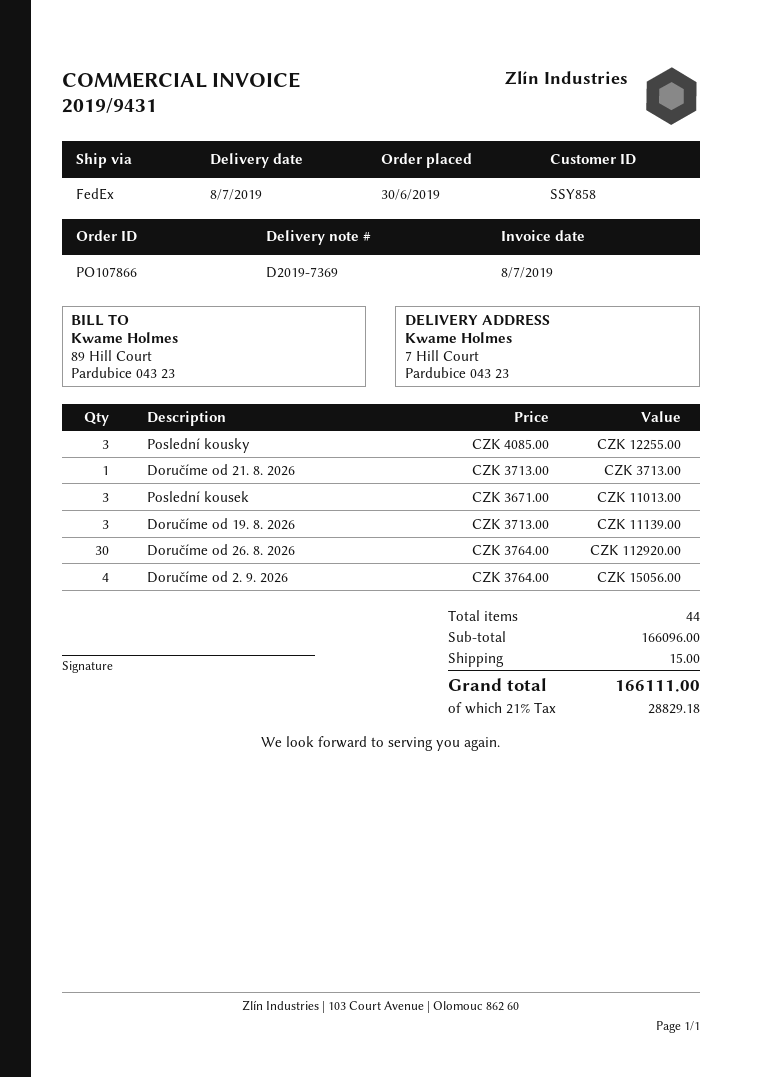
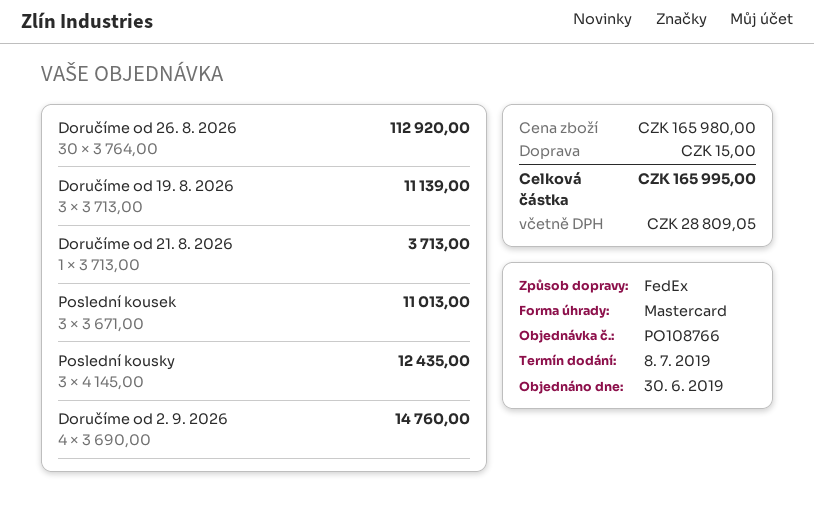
order number: PO107866 -> PO108766
Poslední kousky: 3 x 4085.00 = 12255.00 -> 3 x 4145.00 = 12435.00
Doručíme od 2. 9. 2026: 4 x 3764.00 = 15056.00 -> 4 x 3690.00 = 14760.00
subtotal: 166096.00 -> 165980.00
tax: 28829.18 -> 28809.05
total: 166111.00 -> 165995.00

